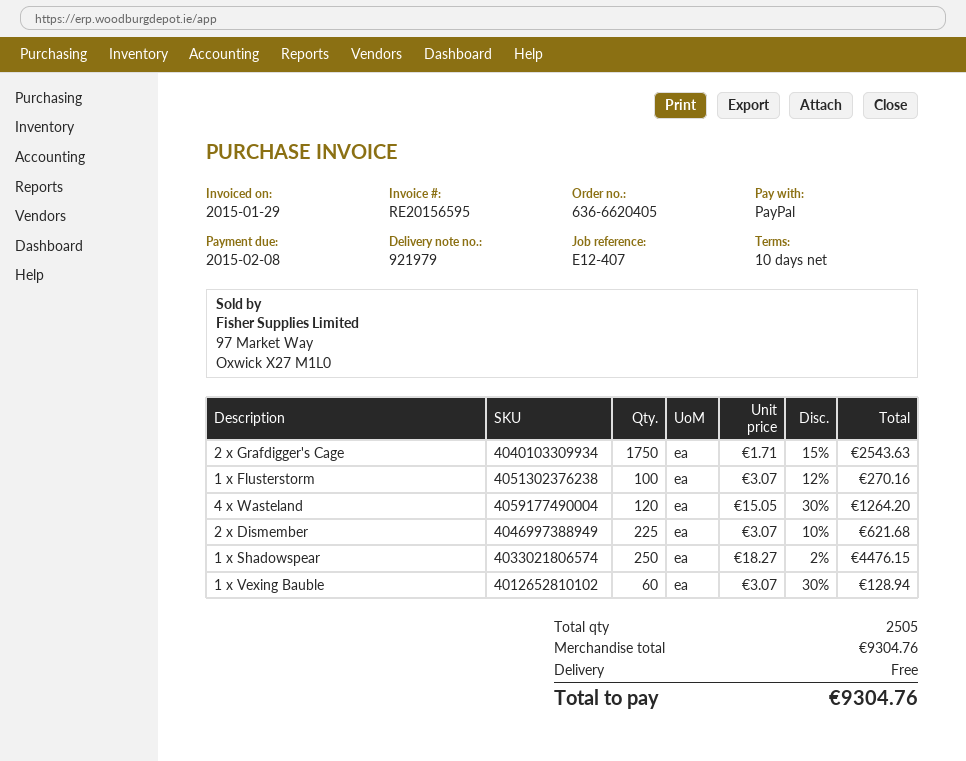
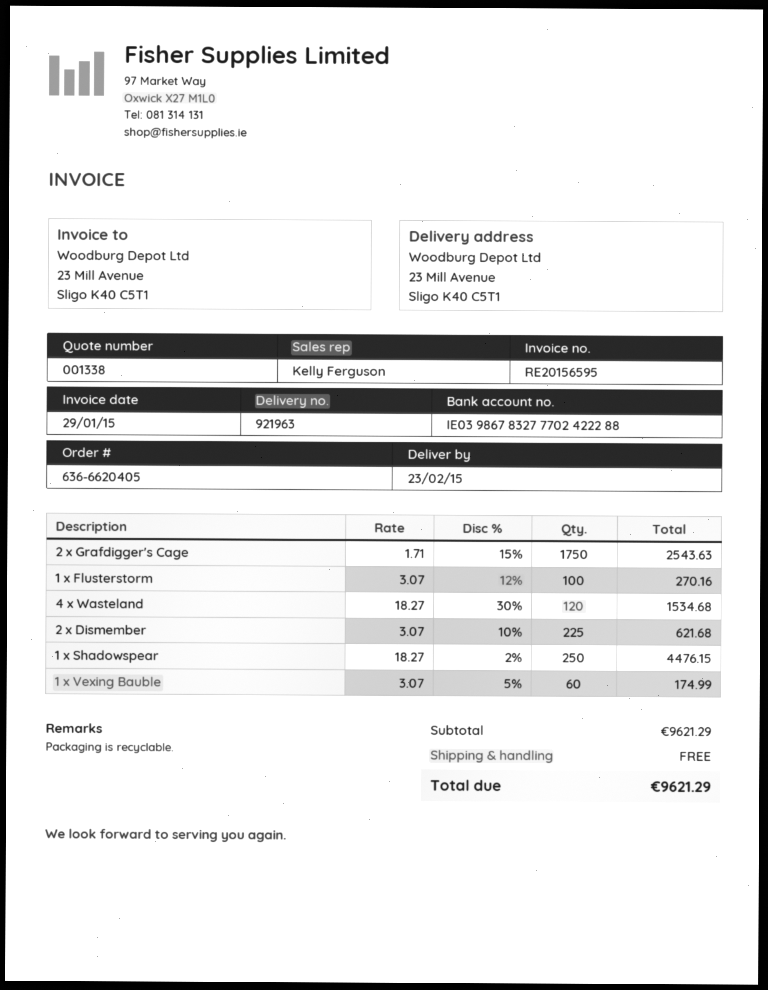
delivery note number: 921979 -> 921963
4 x Wasteland: 120 x 15.05 - 30% = 1264.20 -> 120 x 18.27 - 30% = 1534.68
1 x Vexing Bauble: 60 x 3.07 - 30% = 128.94 -> 60 x 3.07 - 5% = 174.99
subtotal: 9304.76 -> 9621.29
total: 9304.76 -> 9621.29

